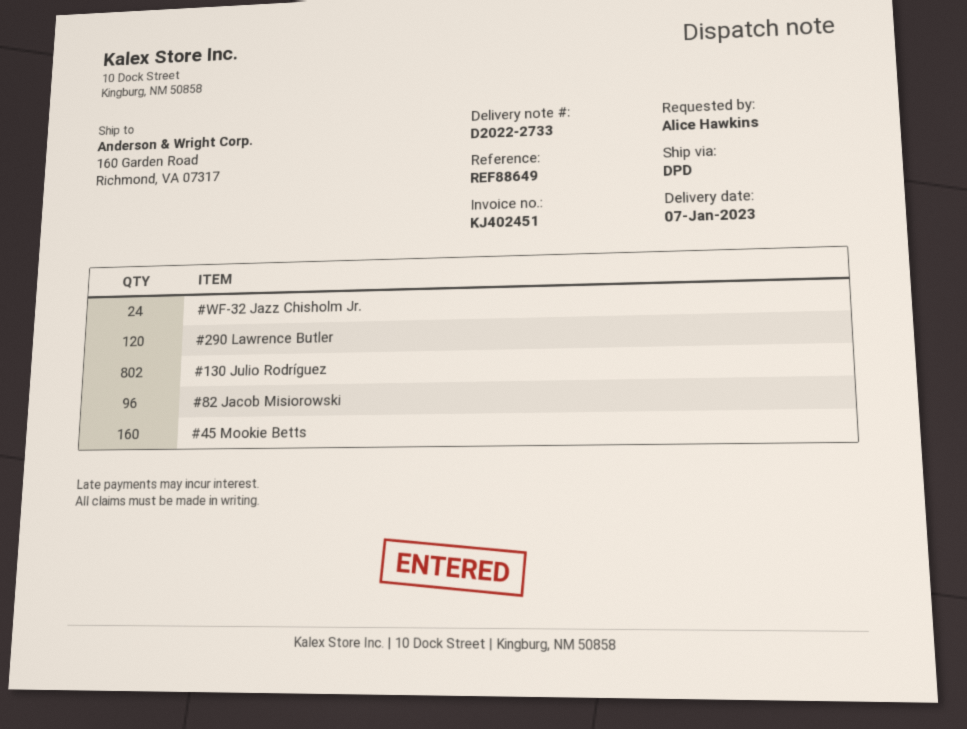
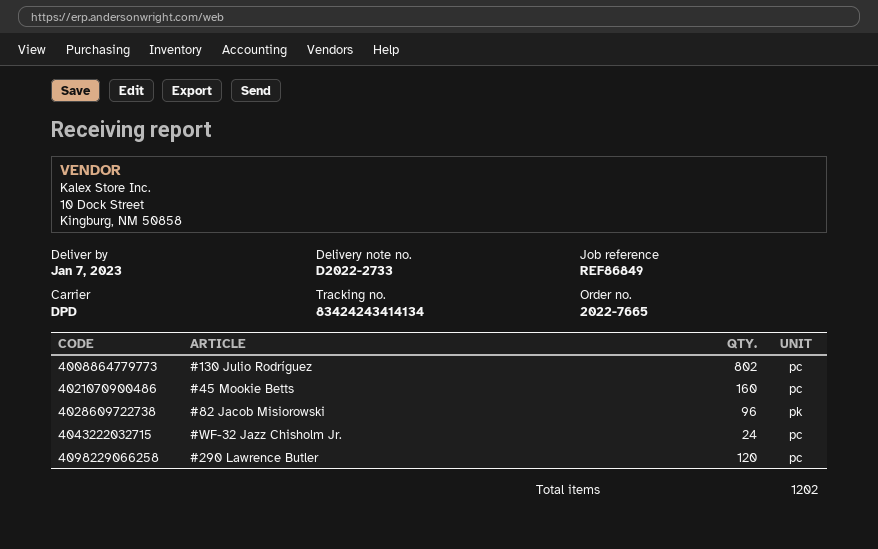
reference: REF88649 -> REF86849

